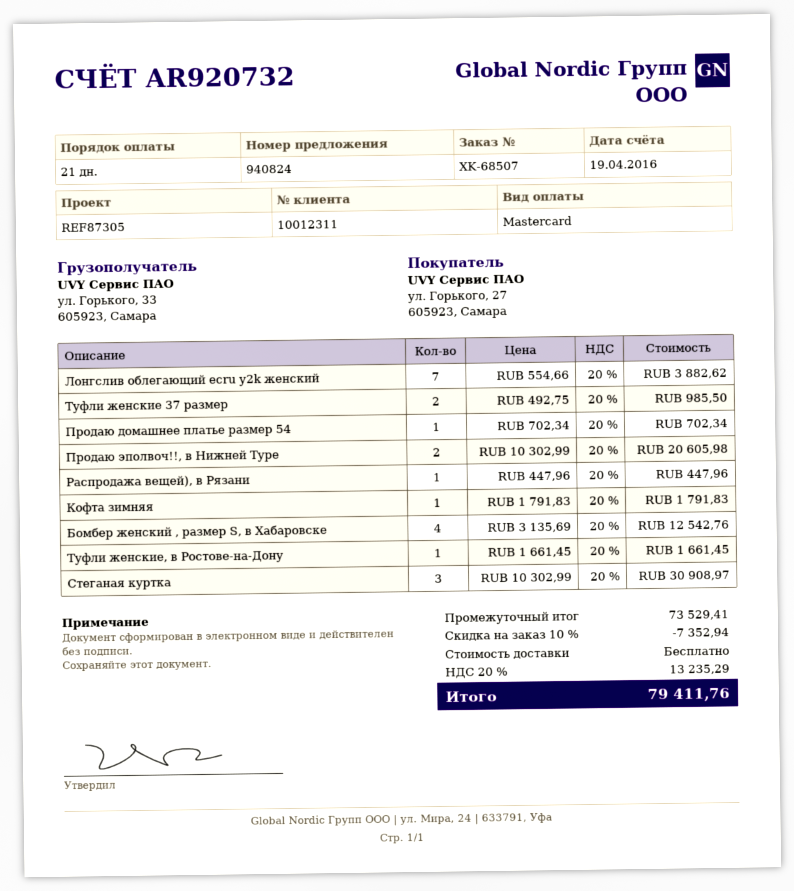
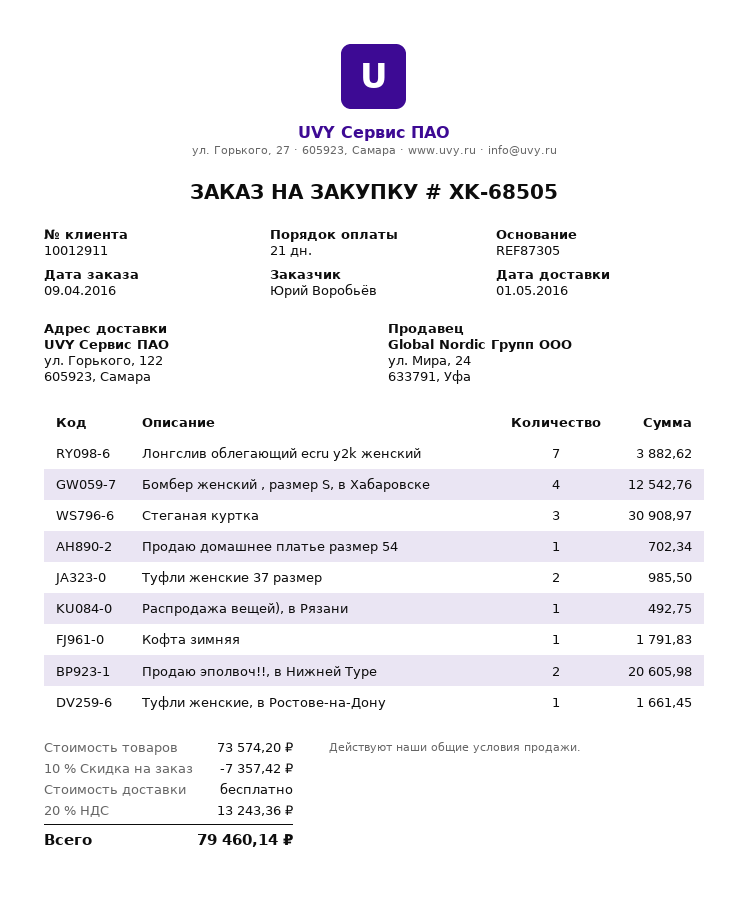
order number: XK-68507 -> XK-68505
customer number: 10012311 -> 10012911
ship to: ул. Горького, 33, 605923, Самара -> ул. Горького, 122, 605923, Самара
Распродажа вещей), в Рязани: 1 for 447.96 -> 1 for 492.75
subtotal: 73529.41 -> 73574.20
discount: 10% = 7352.94 -> 10% = 7357.42
tax: 20% = 13235.29 -> 20% = 13243.36
total: 79411.76 -> 79460.14

